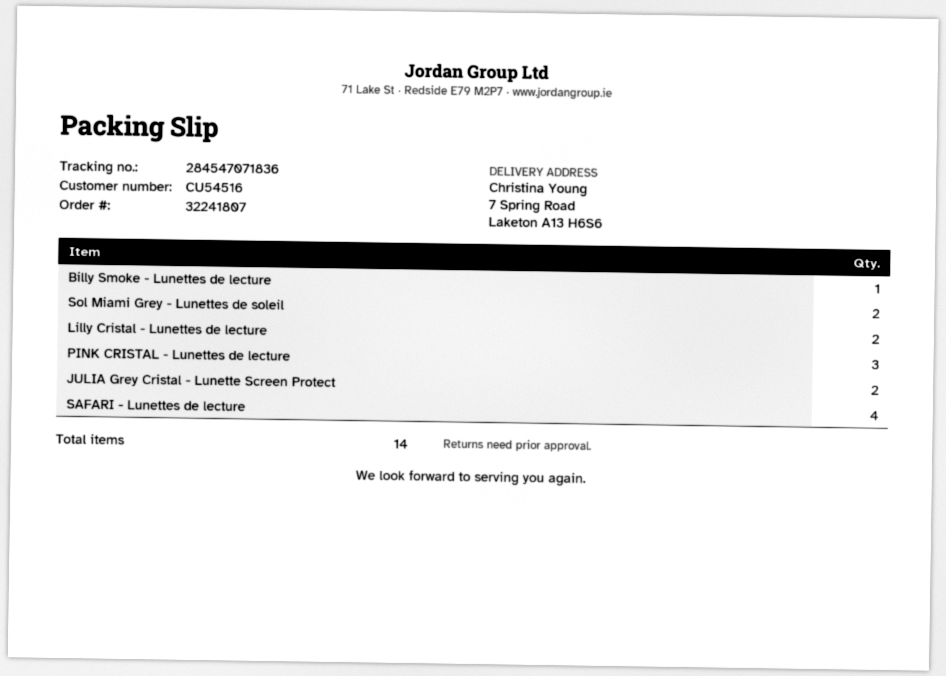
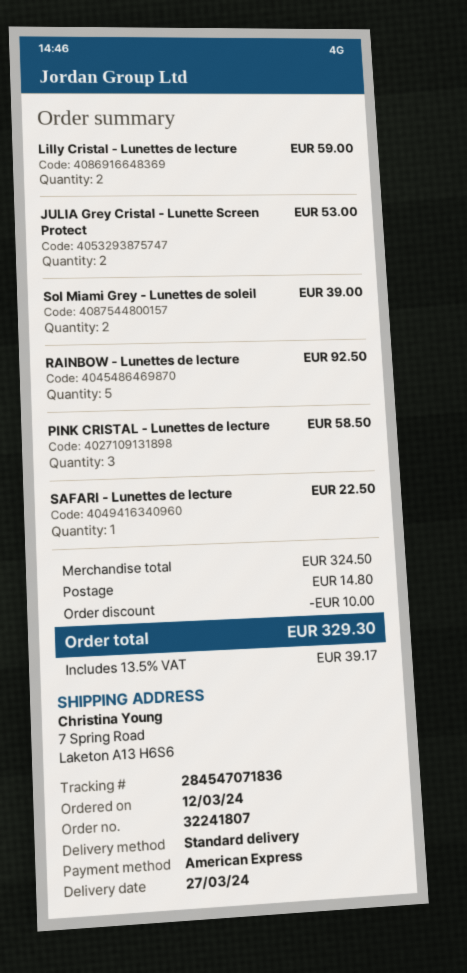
Billy Smoke - Lunettes de lecture: 1 -> none
SAFARI - Lunettes de lecture: 4 -> 1
RAINBOW - Lunettes de lecture: none -> 5

